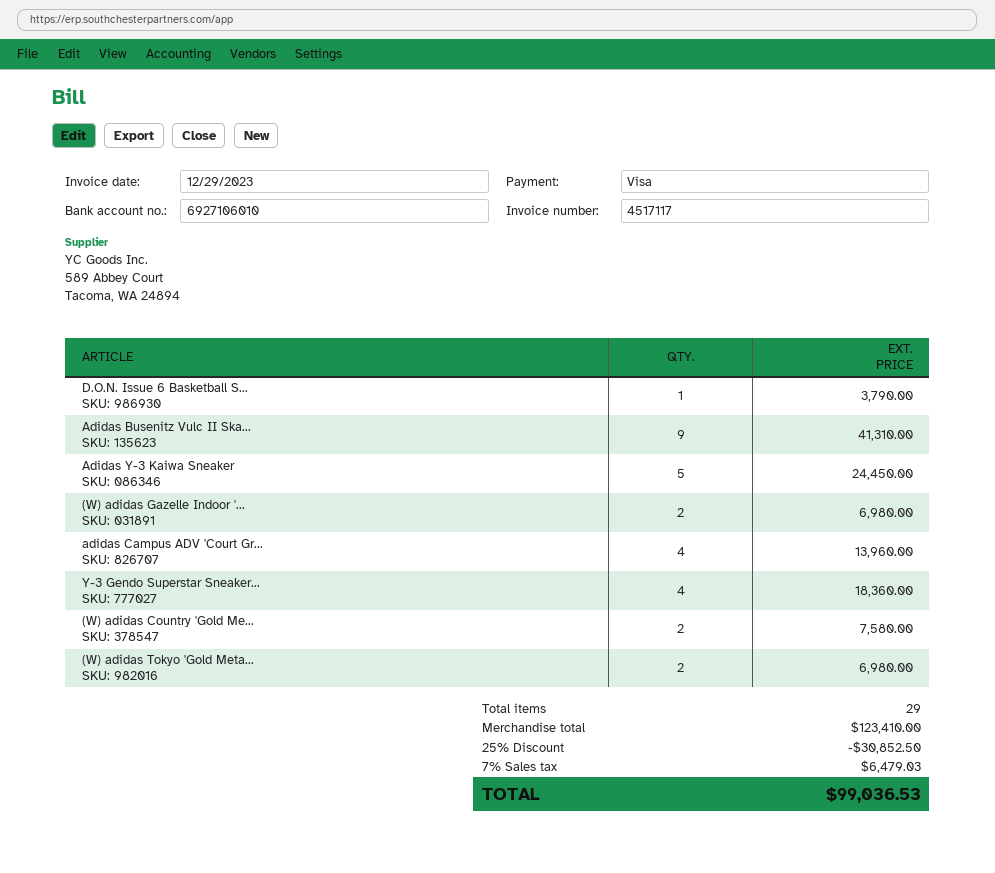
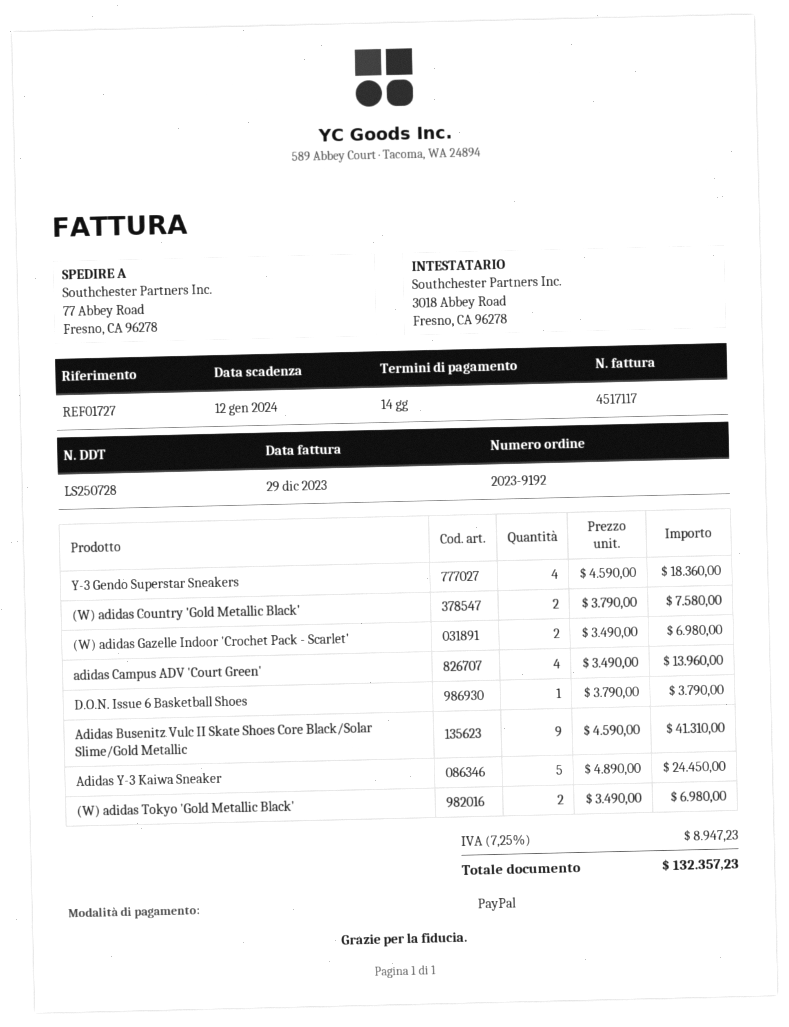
payment method: Visa -> PayPal
discount: 25% = 30852.50 -> none
tax: 7% = 6479.03 -> 7.25% = 8947.23
total: 99036.53 -> 132357.23

